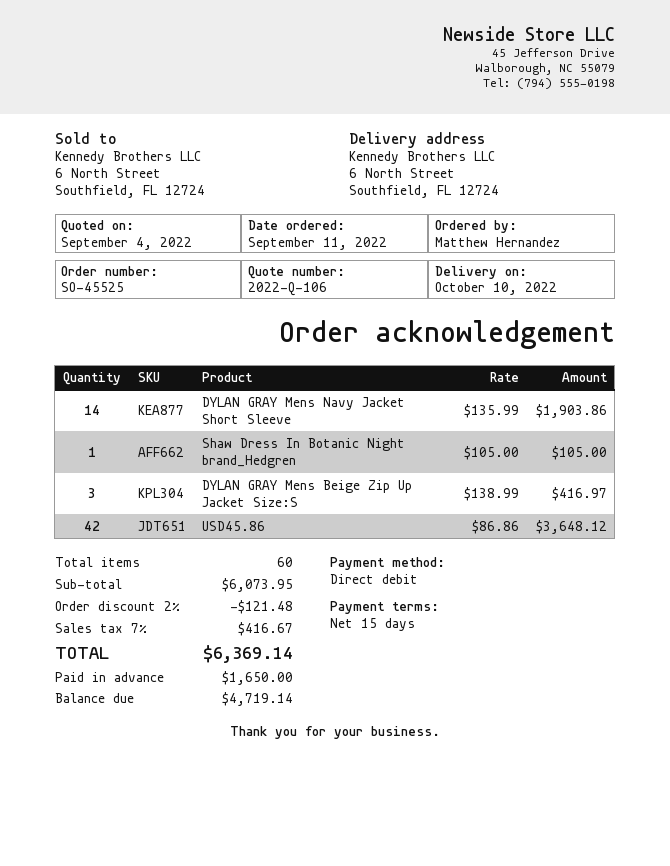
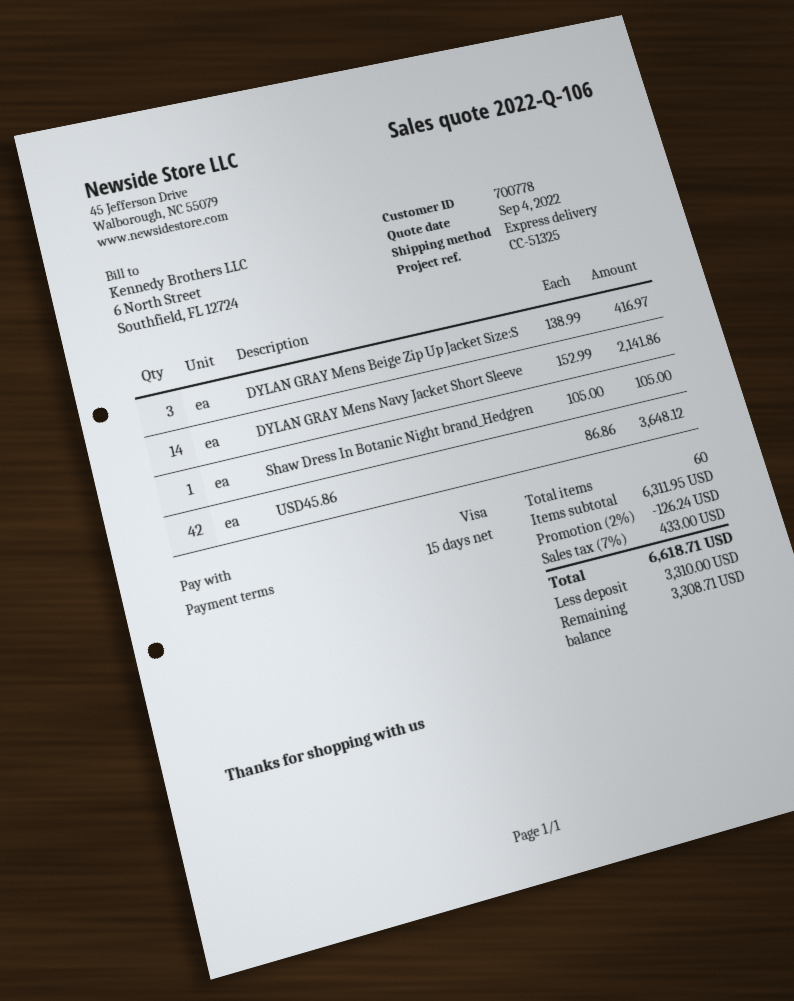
payment method: direct debit -> Visa
DYLAN GRAY Mens Navy Jacket Short Sleeve: 14 x 135.99 = 1903.86 -> 14 x 152.99 = 2141.86
subtotal: 6073.95 -> 6311.95
discount: 2% = 121.48 -> 2% = 126.24
tax: 7% = 416.67 -> 7% = 433.00
total: 6369.14 -> 6618.71
deposit: 1650.00 -> 3310.00
balance: 4719.14 -> 3308.71

